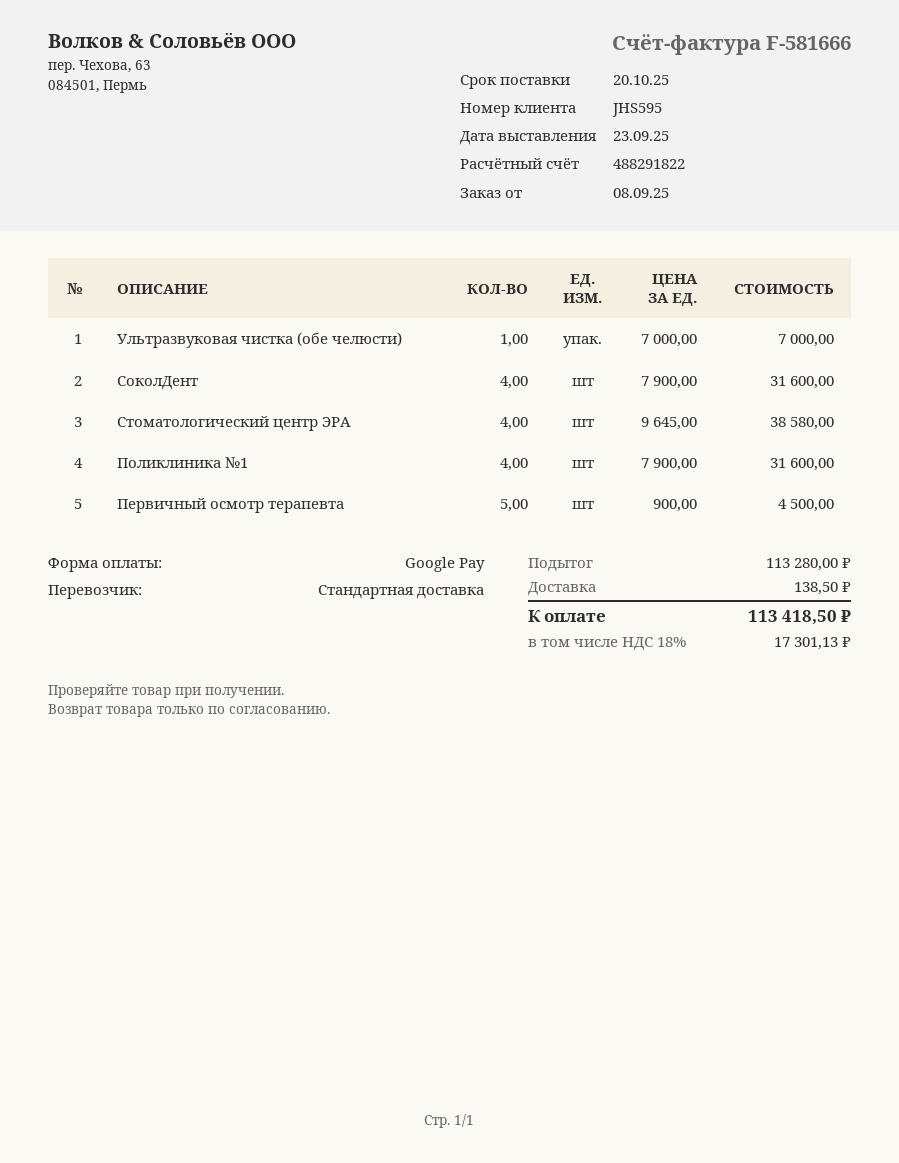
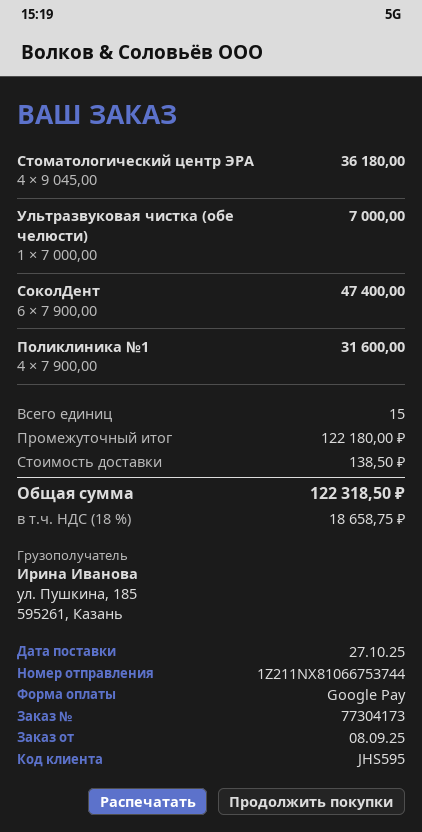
delivery date: 2025-10-20 -> 2025-10-27
СоколДент: 4 x 7900.00 = 31600.00 -> 6 x 7900.00 = 47400.00
Стоматологический центр ЭРА: 4 x 9645.00 = 38580.00 -> 4 x 9045.00 = 36180.00
Первичный осмотр терапевта: 5 x 900.00 = 4500.00 -> none
subtotal: 113280.00 -> 122180.00
tax: 18% = 17301.13 -> 18% = 18658.75
total: 113418.50 -> 122318.50

